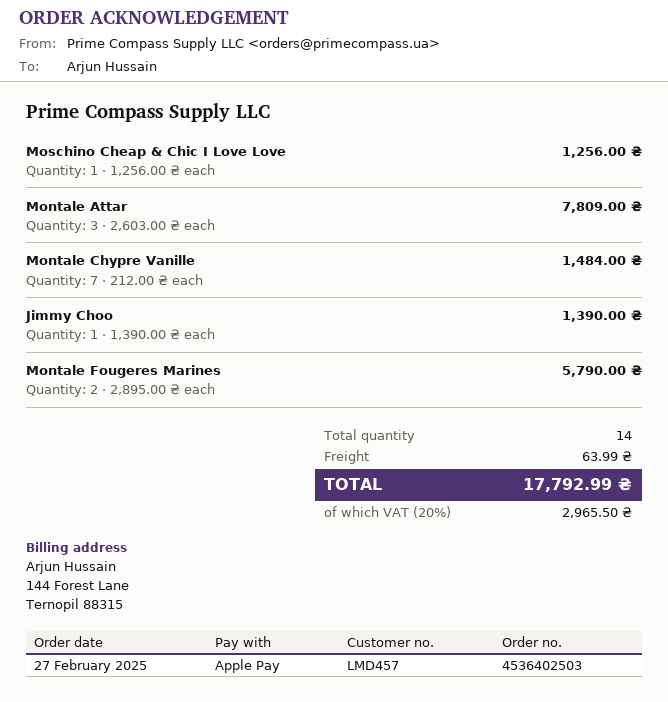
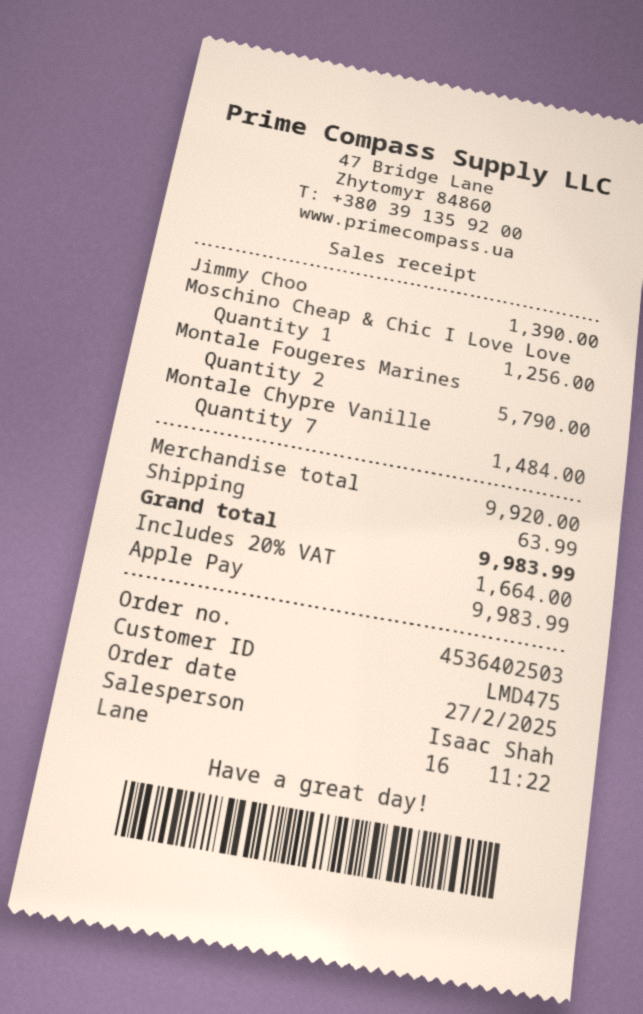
customer number: LMD457 -> LMD475
Montale Attar: 3 for 7809.00 -> none
tax: 20% = 2965.50 -> 20% = 1664.00
total: 17792.99 -> 9983.99

